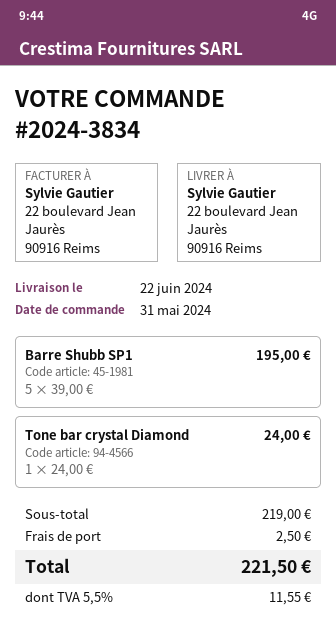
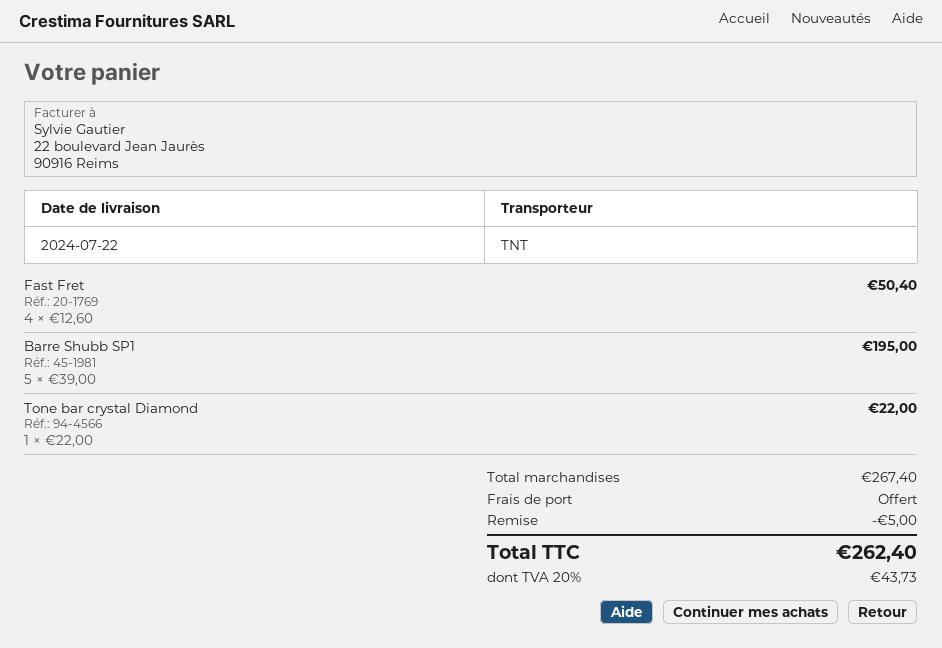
delivery date: 2024-06-22 -> 2024-07-22
Tone bar crystal Diamond: 1 x 24.00 = 24.00 -> 1 x 22.00 = 22.00
Fast Fret: none -> 4 x 12.60 = 50.40
subtotal: 219.00 -> 267.40
discount: none -> 5.00
shipping: 2.50 -> 0.00
tax: 5.5% = 11.55 -> 20% = 43.73
total: 221.50 -> 262.40

